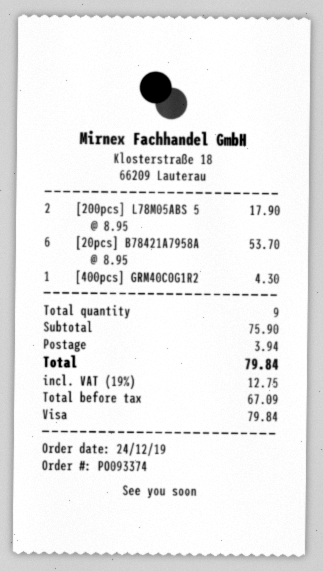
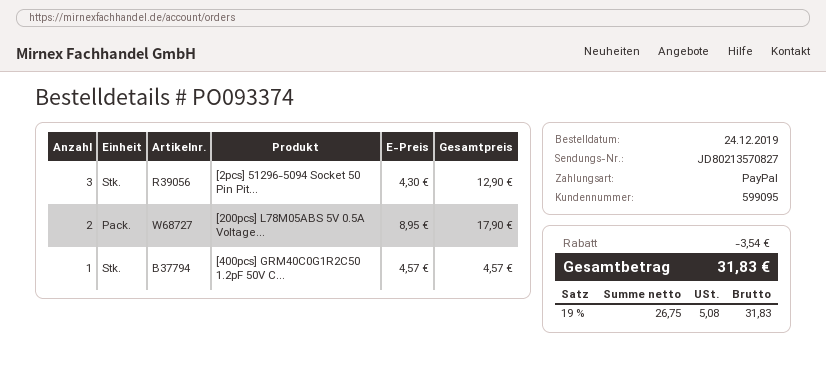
payment method: Visa -> PayPal
[20pcs] B78421A7958A: 6 x 8.95 = 53.70 -> none
[400pcs] GRM40C0G1R2: 1 x 4.30 = 4.30 -> 1 x 4.57 = 4.57
[2pcs] 51296-5094 Socket 50 Pin Pit...: none -> 3 x 4.30 = 12.90
discount: none -> 3.54
shipping: 3.94 -> none
net: 67.09 -> 26.75
tax: 19% = 12.75 -> 19% = 5.08
total: 79.84 -> 31.83

